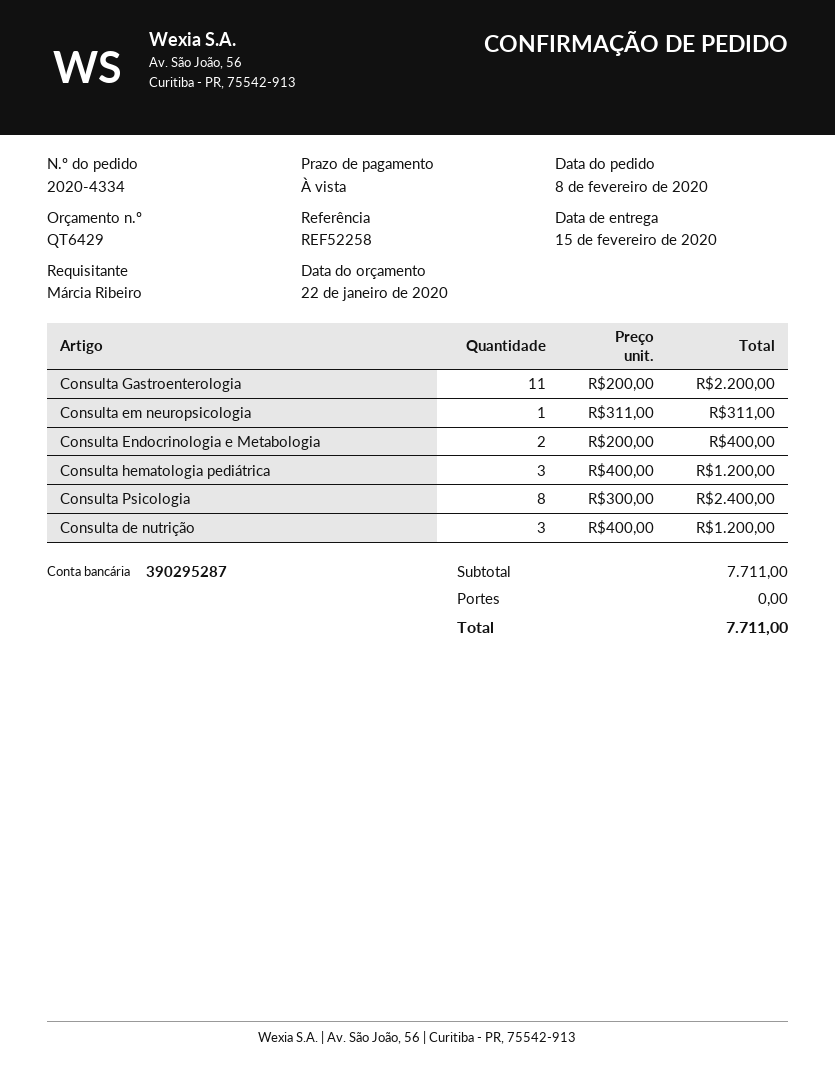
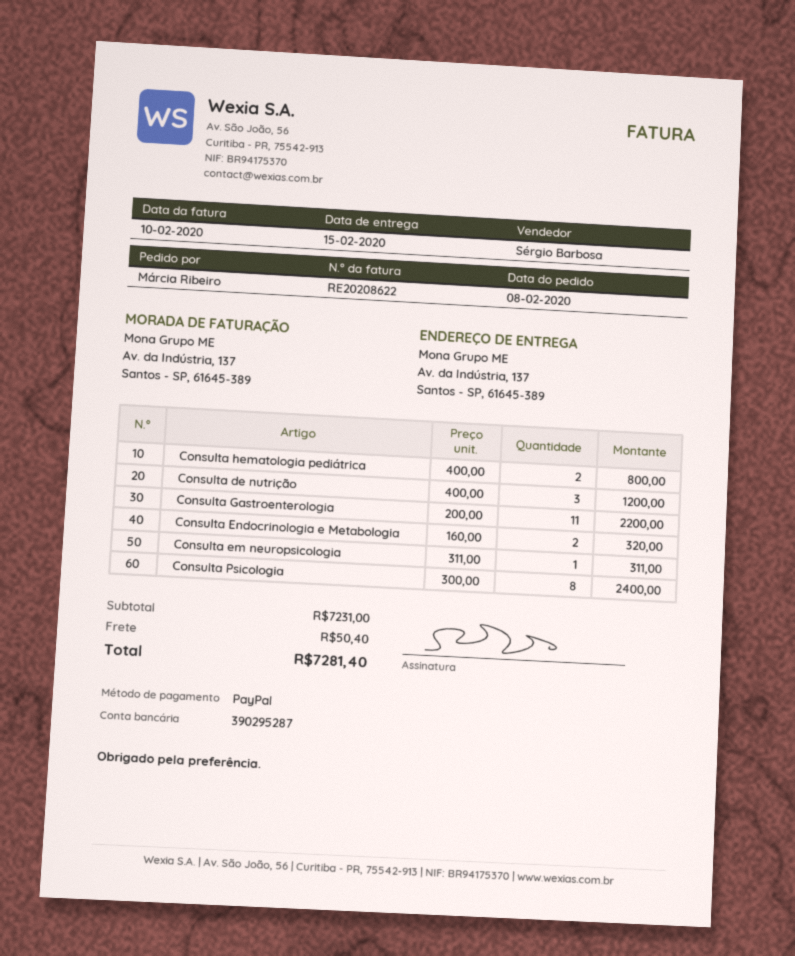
Consulta Endocrinologia e Metabologia: 2 x 200.00 = 400.00 -> 2 x 160.00 = 320.00
Consulta hematologia pediátrica: 3 x 400.00 = 1200.00 -> 2 x 400.00 = 800.00
subtotal: 7711.00 -> 7231.00
shipping: 0.00 -> 50.40
total: 7711.00 -> 7281.40

